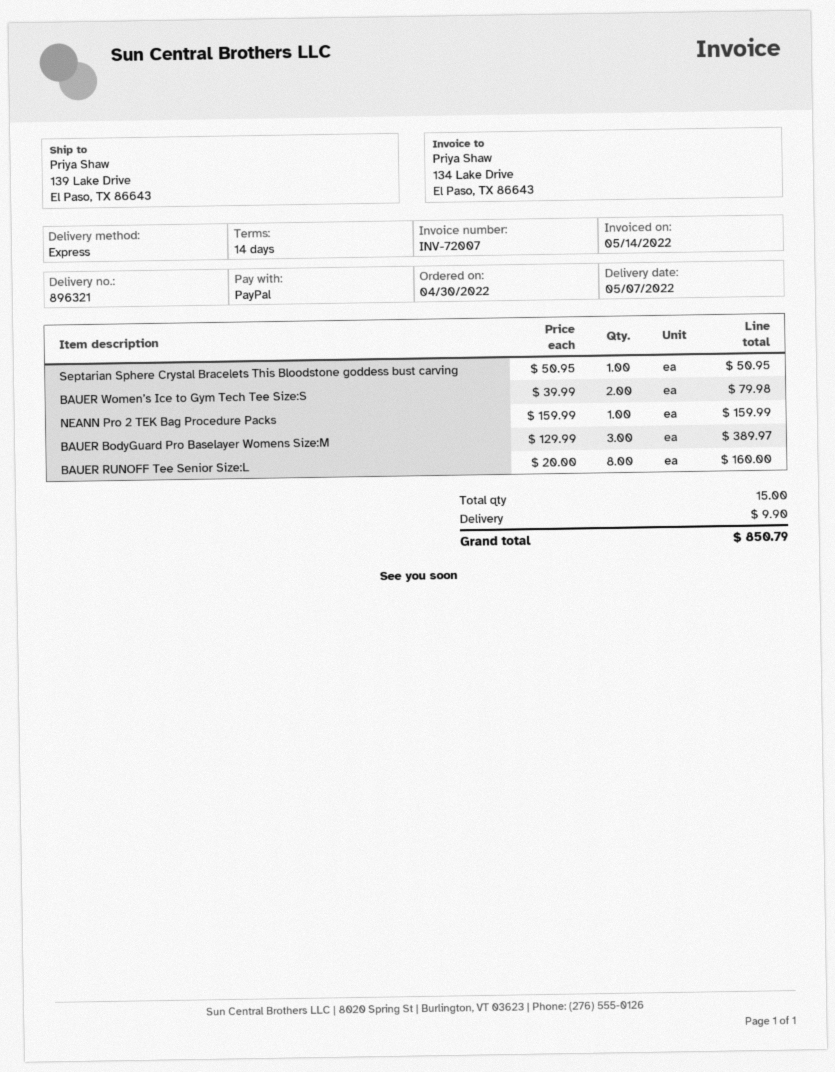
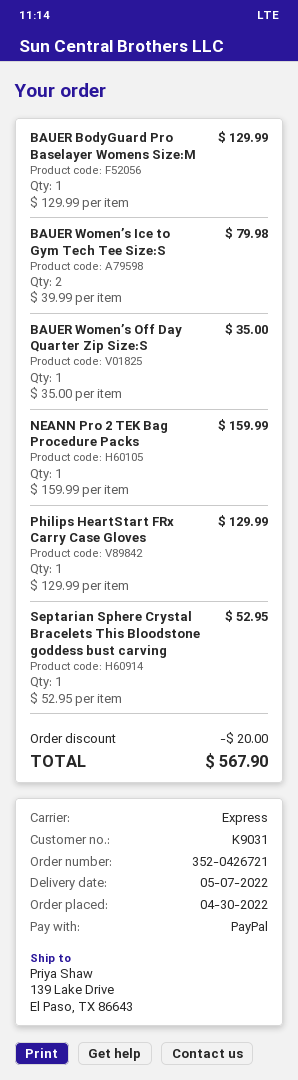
Septarian Sphere Crystal Bracelets This Bloodstone goddess bust carving: 1 x 50.95 = 50.95 -> 1 x 52.95 = 52.95
BAUER BodyGuard Pro Baselayer Womens Size:M: 3 x 129.99 = 389.97 -> 1 x 129.99 = 129.99
BAUER RUNOFF Tee Senior Size:L: 8 x 20.00 = 160.00 -> none
BAUER Women’s Off Day Quarter Zip Size:S: none -> 1 x 35.00 = 35.00
Philips HeartStart FRx Carry Case Gloves: none -> 1 x 129.99 = 129.99
discount: none -> 20.00
shipping: 9.90 -> none
total: 850.79 -> 567.90

